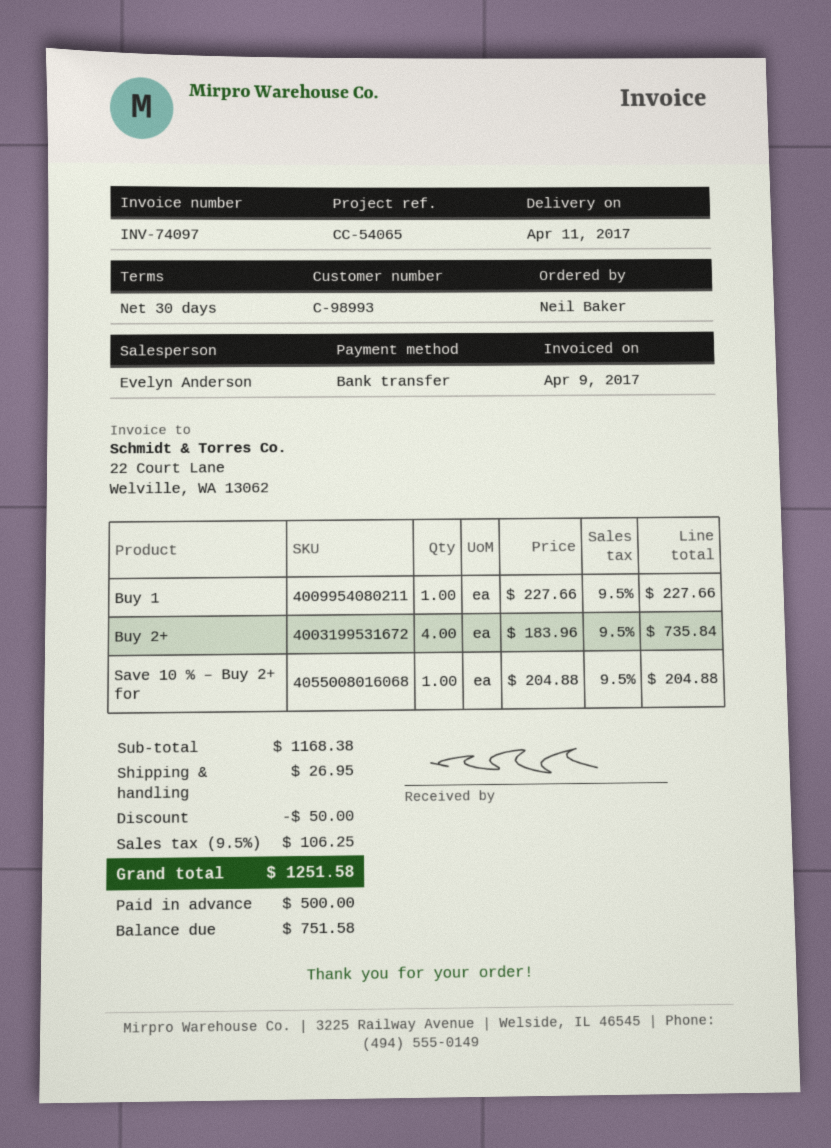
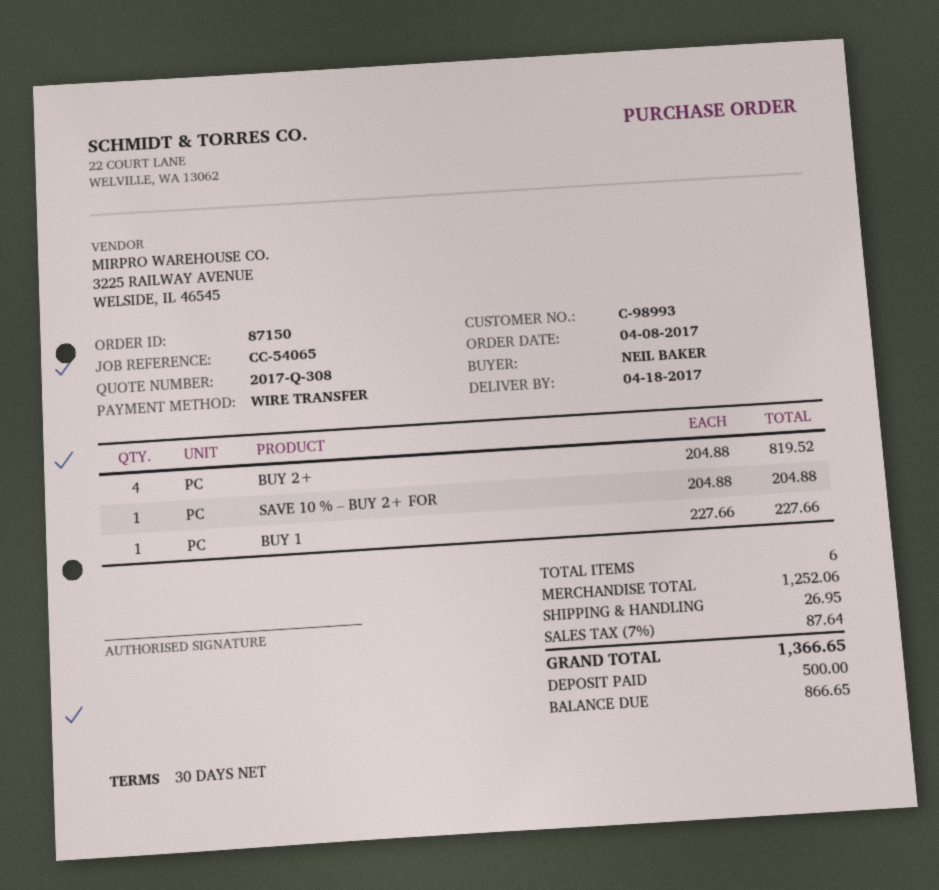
delivery date: 2017-04-11 -> 2017-04-18
Buy 2+: 4 x 183.96 = 735.84 -> 4 x 204.88 = 819.52
subtotal: 1168.38 -> 1252.06
discount: 50.00 -> none
tax: 9.5% = 106.25 -> 7% = 87.64
total: 1251.58 -> 1366.65
balance: 751.58 -> 866.65

